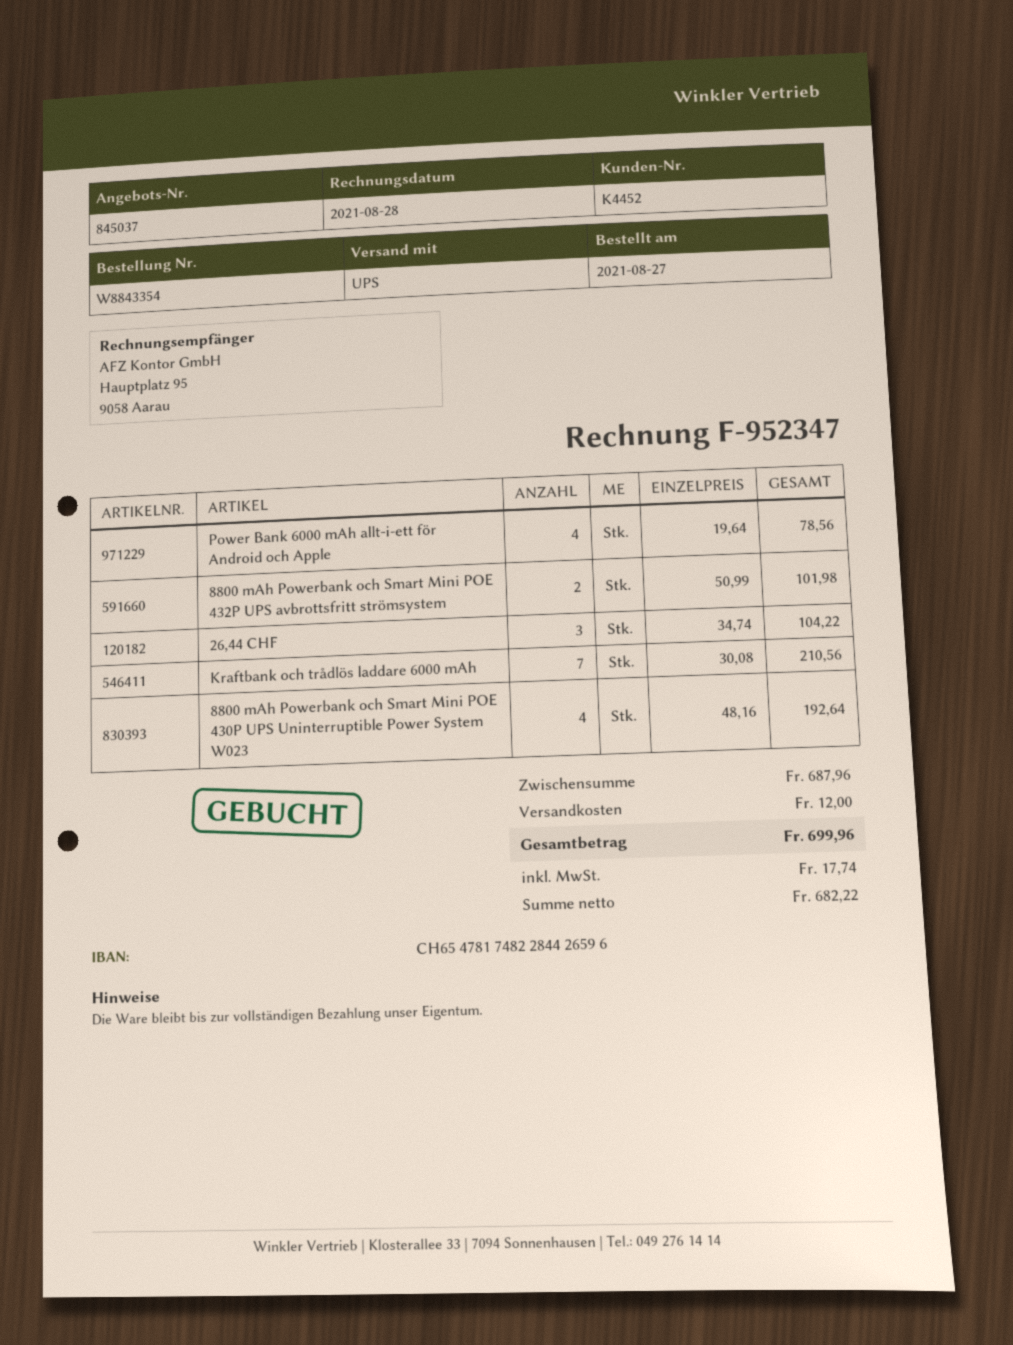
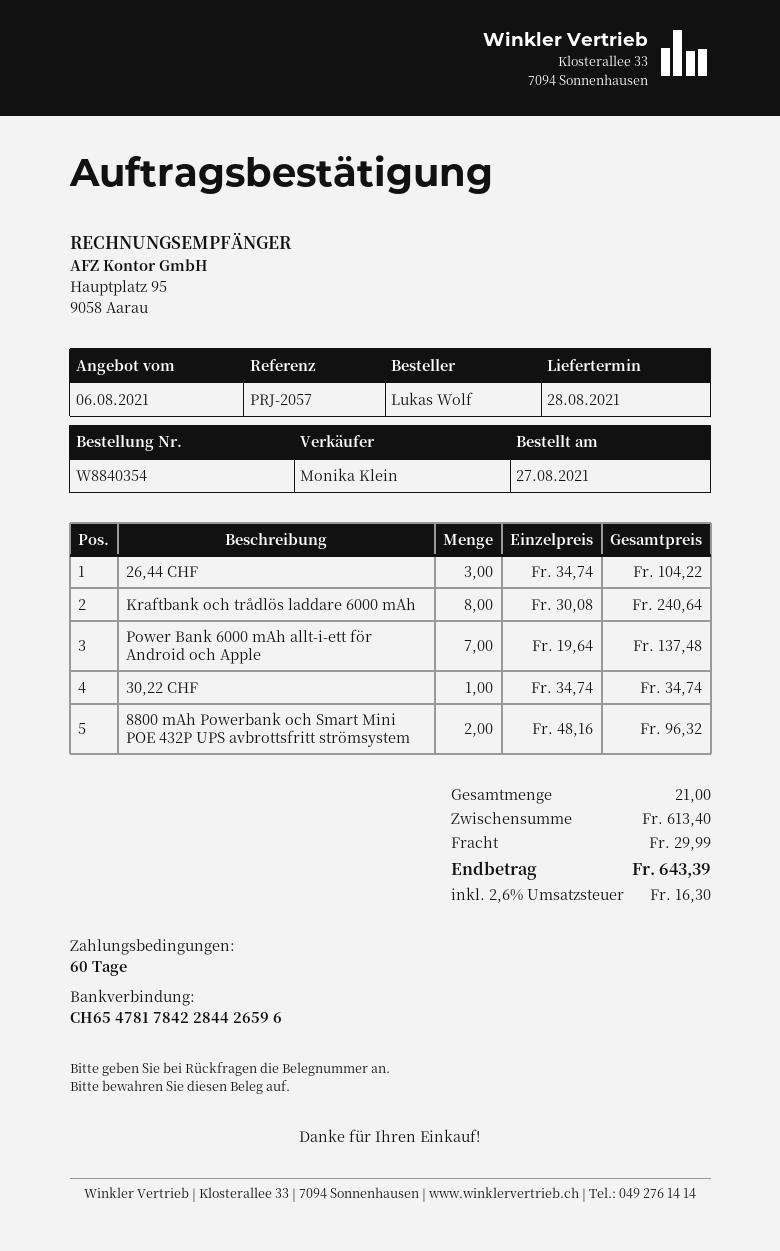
order number: W8843354 -> W8840354
bank account: CH6547817482284426596 -> CH6547817842284426596
Power Bank 6000 mAh allt-i-ett för Android och Apple: 4 x 19.64 = 78.56 -> 7 x 19.64 = 137.48
8800 mAh Powerbank och Smart Mini POE 432P UPS avbrottsfritt strömsystem: 2 x 50.99 = 101.98 -> 2 x 48.16 = 96.32
Kraftbank och trådlös laddare 6000 mAh: 7 x 30.08 = 210.56 -> 8 x 30.08 = 240.64
8800 mAh Powerbank och Smart Mini POE 430P UPS Uninterruptible Power System W023: 4 x 48.16 = 192.64 -> none
30,22 CHF: none -> 1 x 34.74 = 34.74
subtotal: 687.96 -> 613.40
shipping: 12.00 -> 29.99
tax: 17.74 -> 16.30
total: 699.96 -> 643.39

